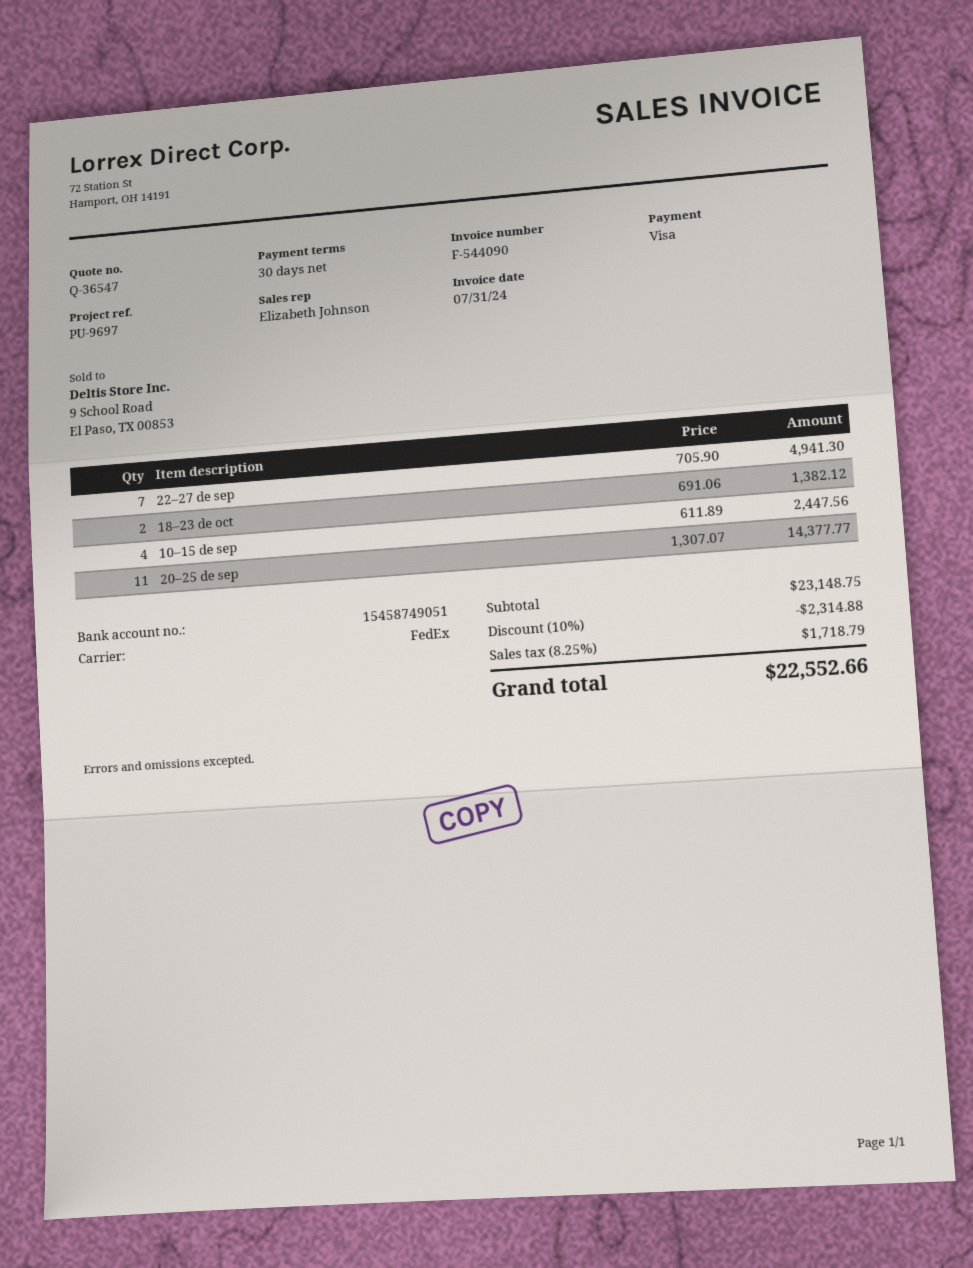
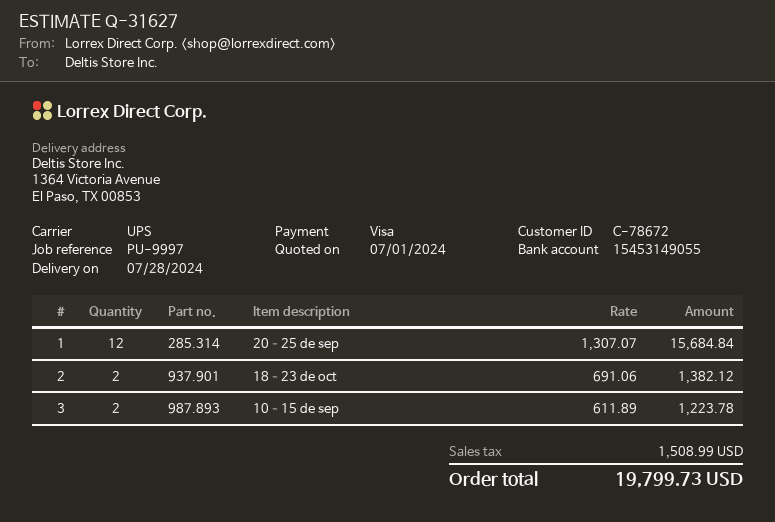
quote number: Q-36547 -> Q-31627
reference: PU-9697 -> PU-9997
bank account: 15458749051 -> 15453149055
shipping method: FedEx -> UPS
22–27 de sep: 7 x 705.90 = 4941.30 -> none
10–15 de sep: 4 x 611.89 = 2447.56 -> 2 x 611.89 = 1223.78
20–25 de sep: 11 x 1307.07 = 14377.77 -> 12 x 1307.07 = 15684.84
discount: 10% = 2314.88 -> none
tax: 1718.79 -> 1508.99
total: 22552.66 -> 19799.73

